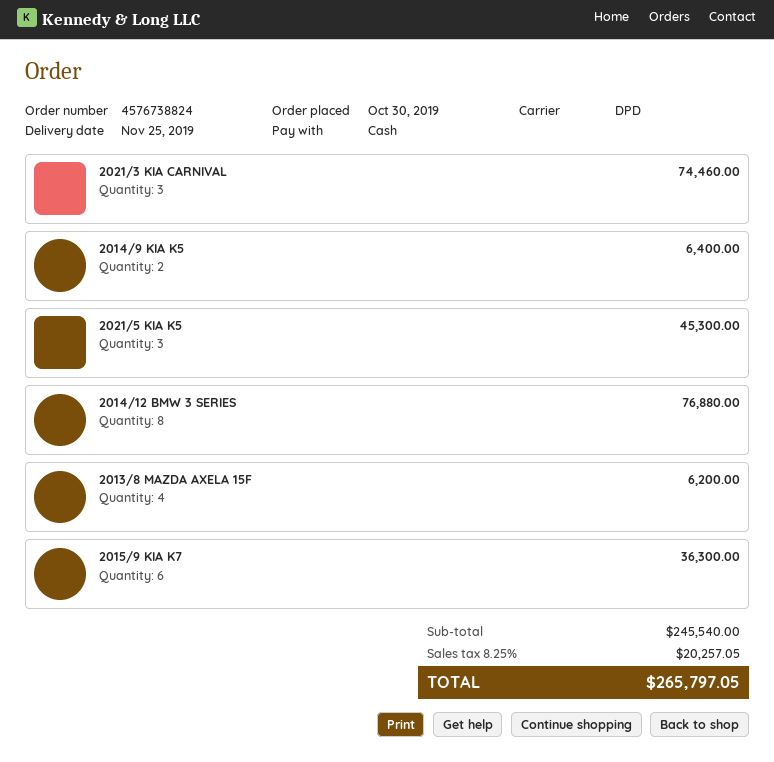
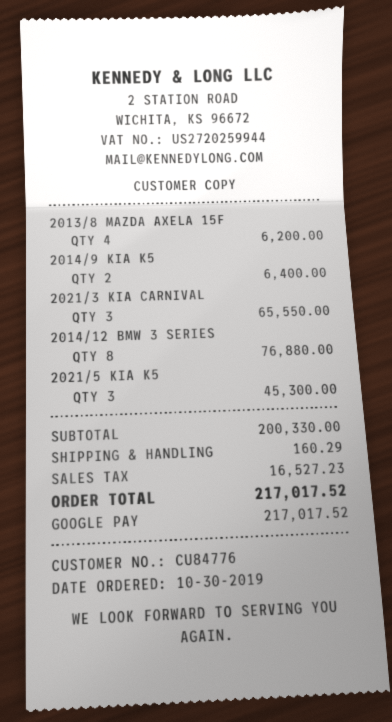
payment method: cash -> Google Pay
2021/3 KIA CARNIVAL: 3 for 74460.00 -> 3 for 65550.00
2015/9 KIA K7: 6 for 36300.00 -> none
subtotal: 245540.00 -> 200330.00
shipping: none -> 160.29
tax: 20257.05 -> 16527.23
total: 265797.05 -> 217017.52

